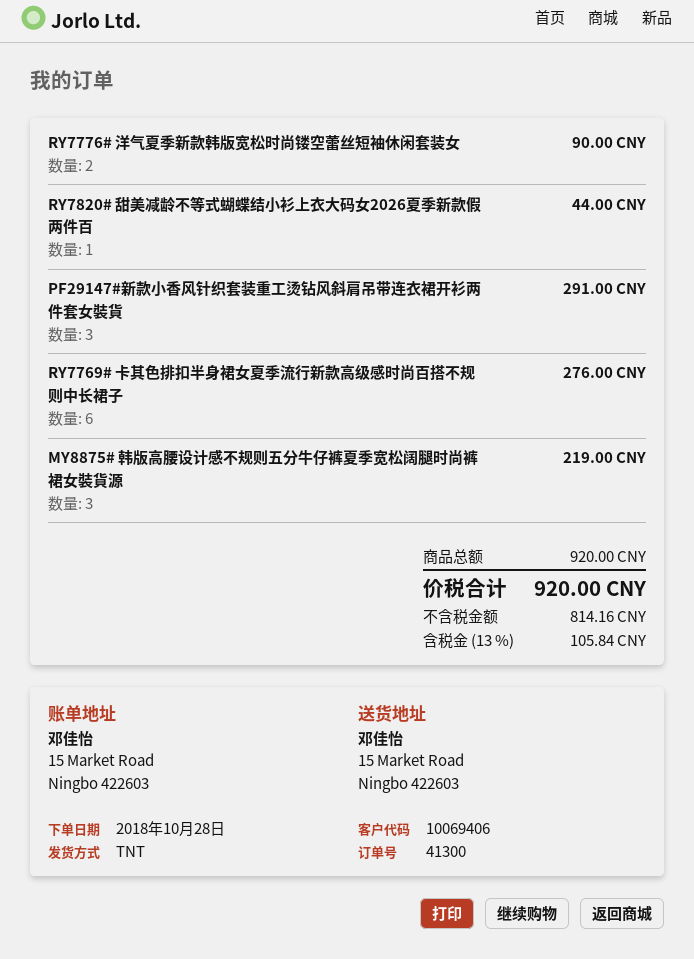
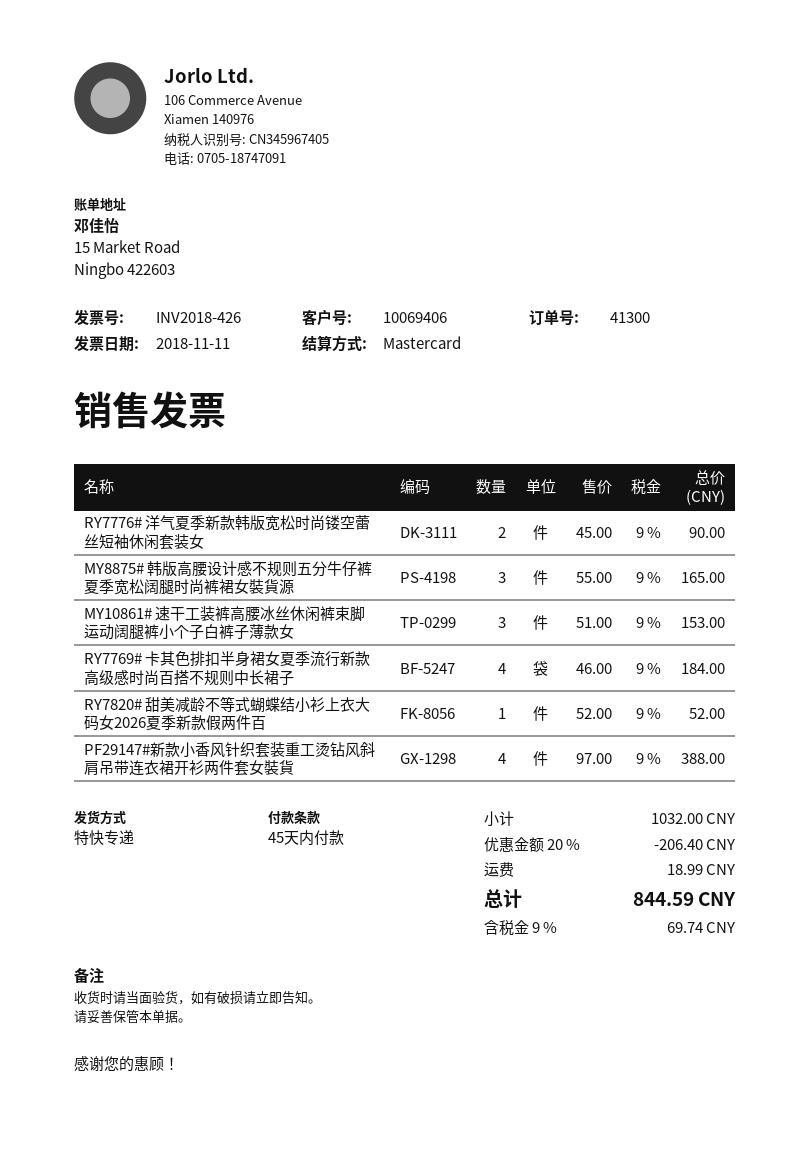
shipping method: TNT -> express
RY7820# 甜美减龄不等式蝴蝶结小衫上衣大码女2026夏季新款假两件百: 1 for 44.00 -> 1 for 52.00
PF29147#新款小香风针织套装重工烫钻风斜肩吊带连衣裙开衫两件套女裝貨: 3 for 291.00 -> 4 for 388.00
RY7769# 卡其色排扣半身裙女夏季流行新款高级感时尚百搭不规则中长裙子: 6 for 276.00 -> 4 for 184.00
MY8875# 韩版高腰设计感不规则五分牛仔裤夏季宽松阔腿时尚裤裙女裝貨源: 3 for 219.00 -> 3 for 165.00
MY10861# 速干工装裤高腰冰丝休闲裤束脚运动阔腿裤小个子白裤子薄款女: none -> 3 for 153.00
subtotal: 920.00 -> 1032.00
discount: none -> 20% = 206.40
shipping: none -> 18.99
tax: 13% = 105.84 -> 9% = 69.74
total: 920.00 -> 844.59

